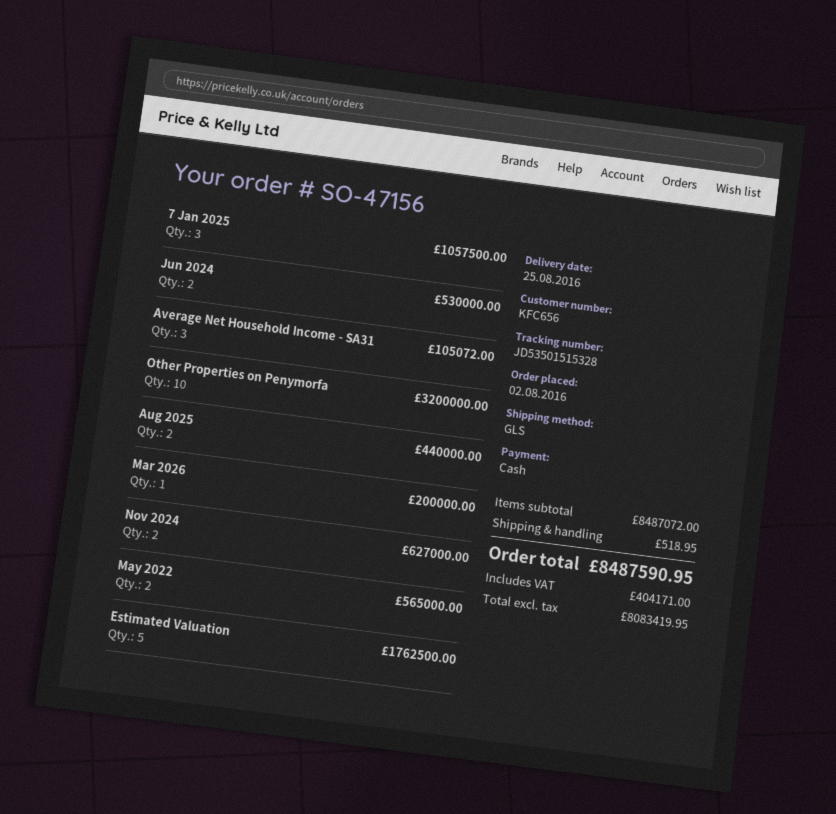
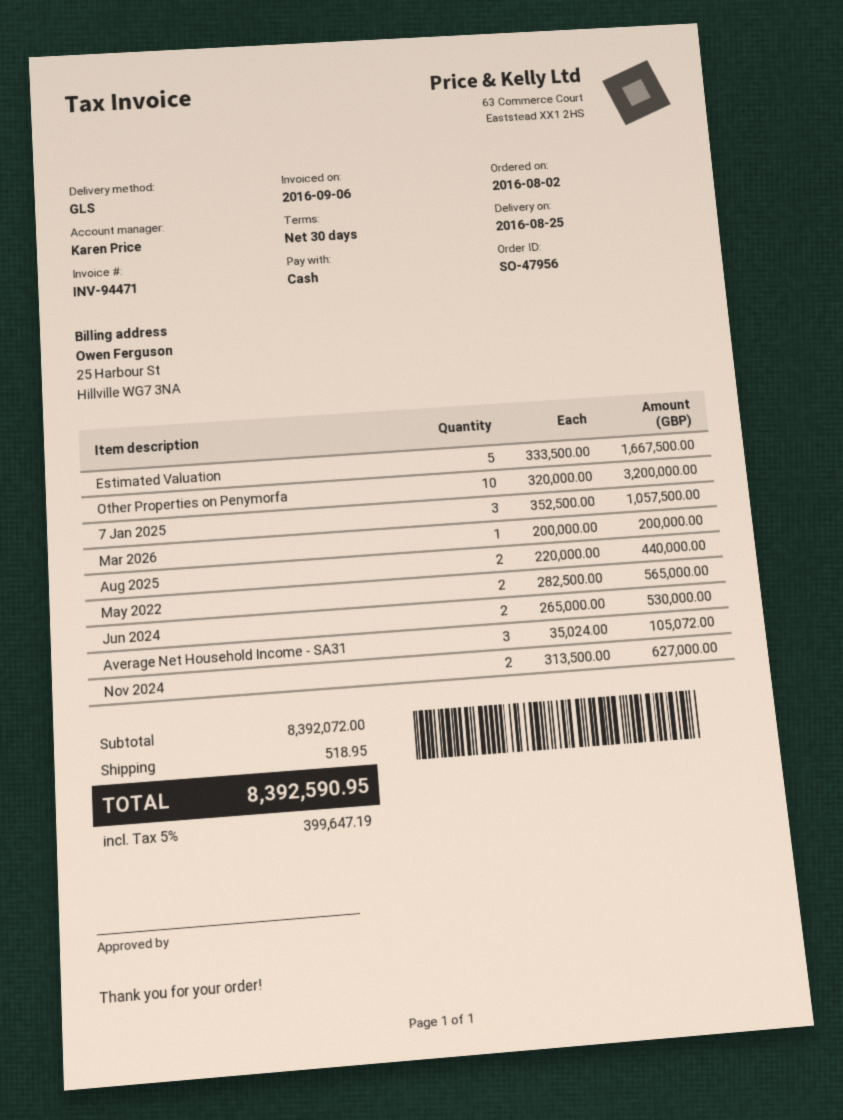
order number: SO-47156 -> SO-47956
Estimated Valuation: 5 for 1762500.00 -> 5 for 1667500.00
subtotal: 8487072.00 -> 8392072.00
tax: 404171.00 -> 399647.19
total: 8487590.95 -> 8392590.95

